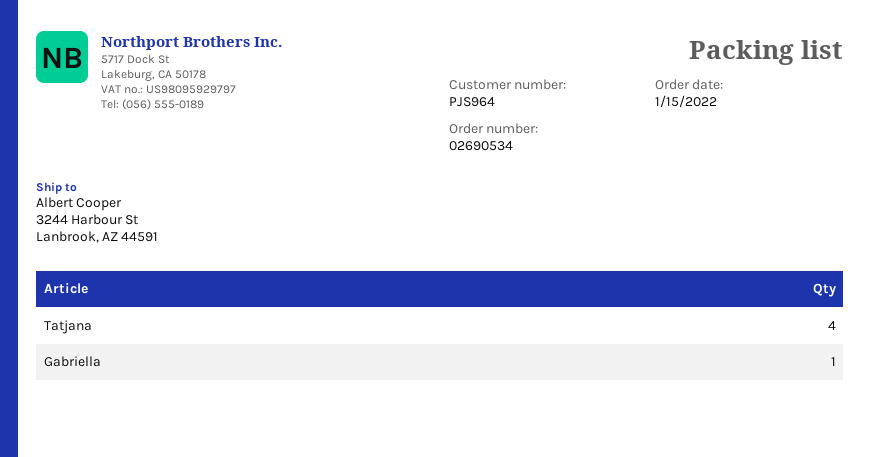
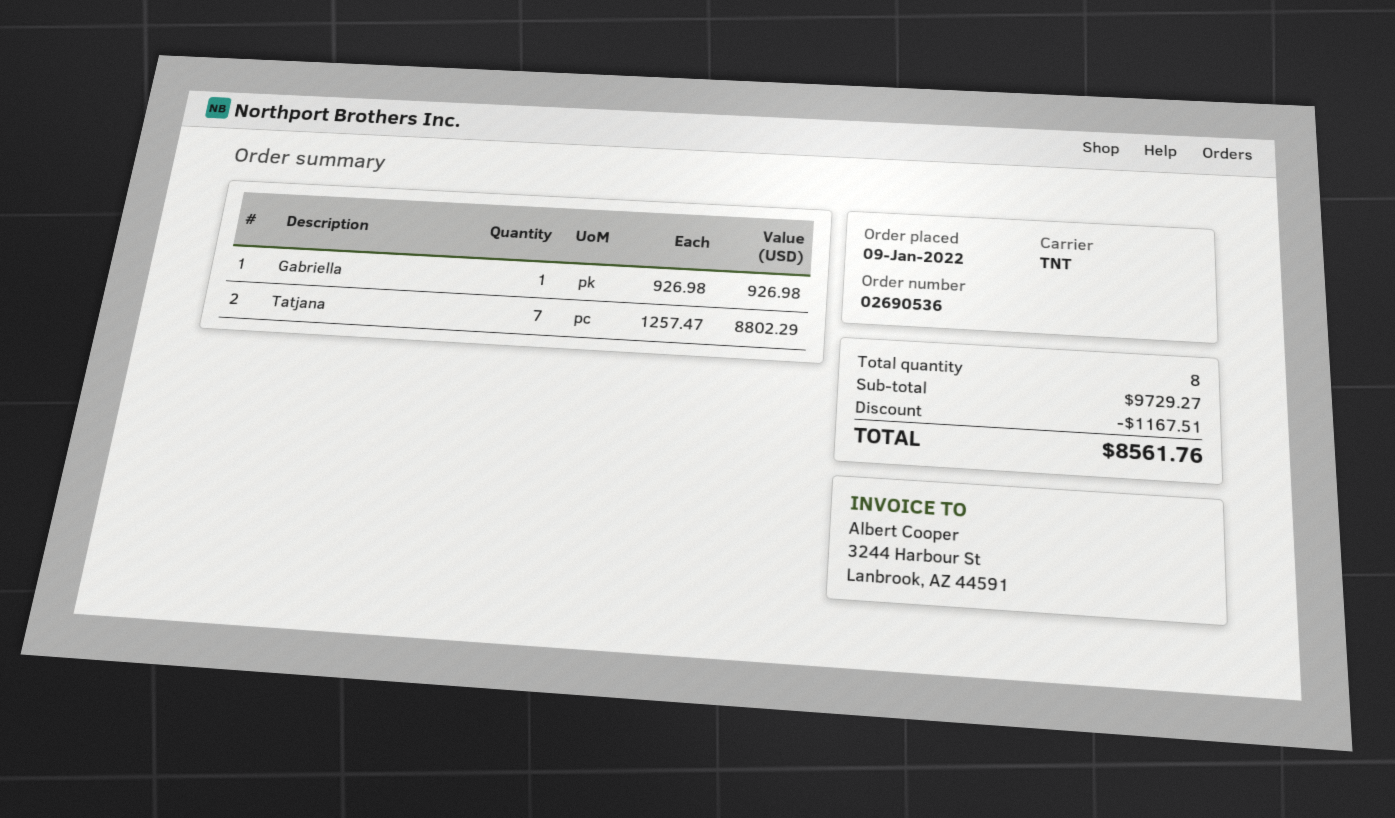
order number: 02690534 -> 02690536
order date: 2022-01-15 -> 2022-01-09
Tatjana: 4 -> 7

